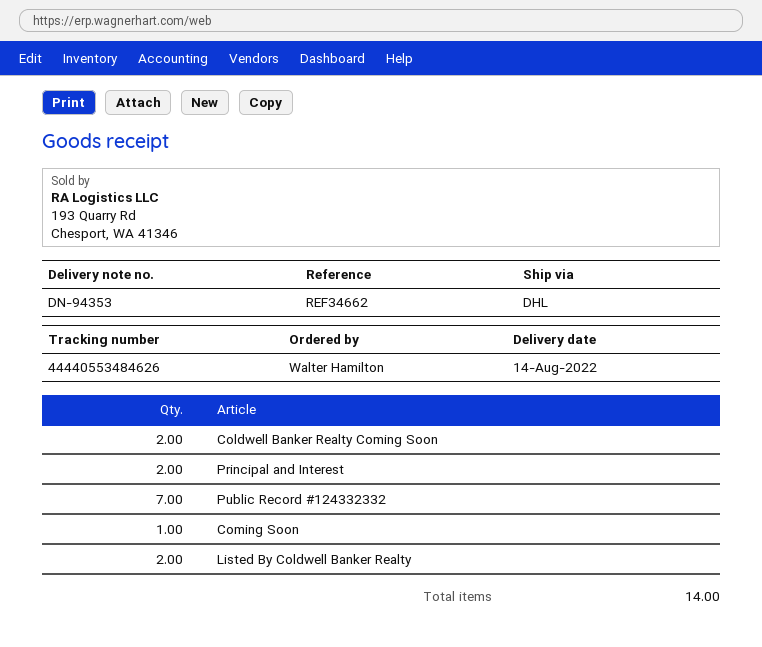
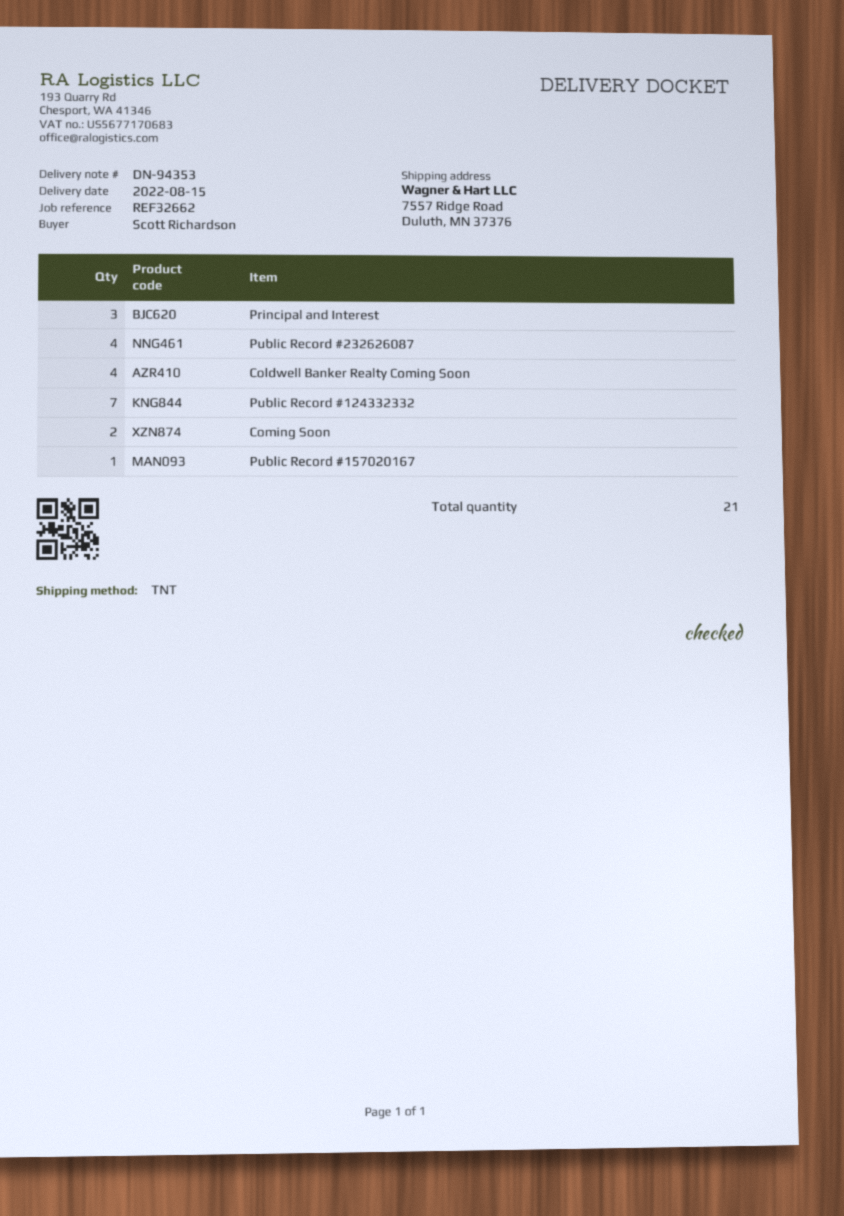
delivery date: 2022-08-14 -> 2022-08-15
reference: REF34662 -> REF32662
ordered by: Walter Hamilton -> Scott Richardson
shipping method: DHL -> TNT
Coldwell Banker Realty Coming Soon: 2 -> 4
Principal and Interest: 2 -> 3
Coming Soon: 1 -> 2
Listed By Coldwell Banker Realty: 2 -> none
Public Record #232626087: none -> 4
Public Record #157020167: none -> 1
total quantity: 14 -> 21

